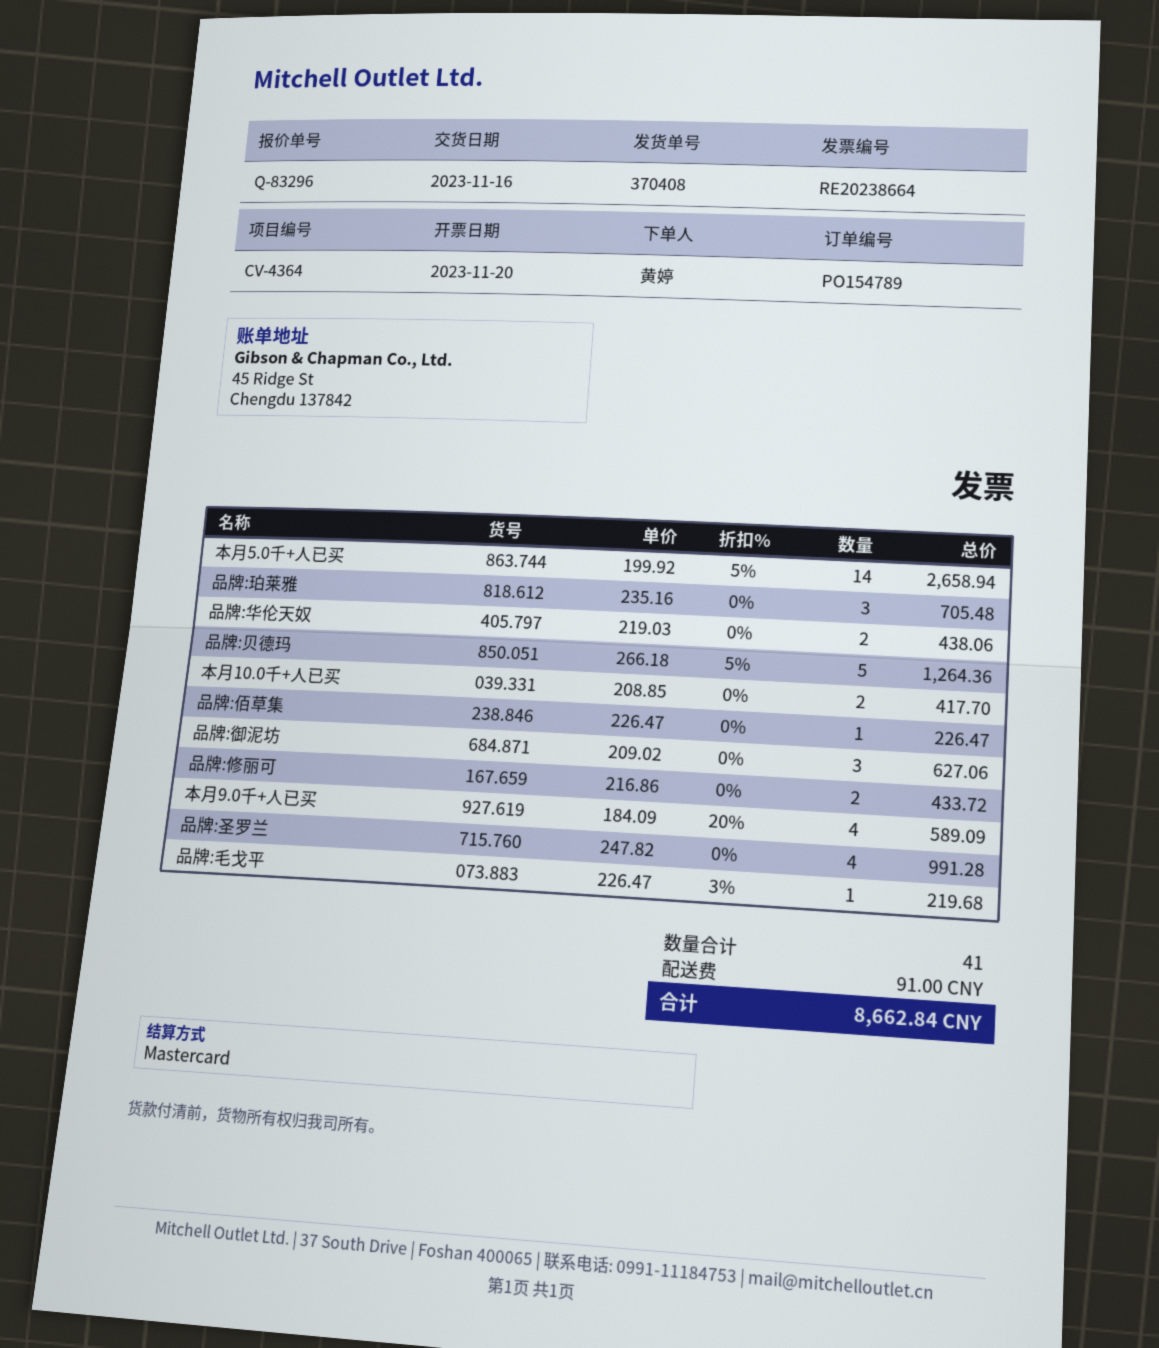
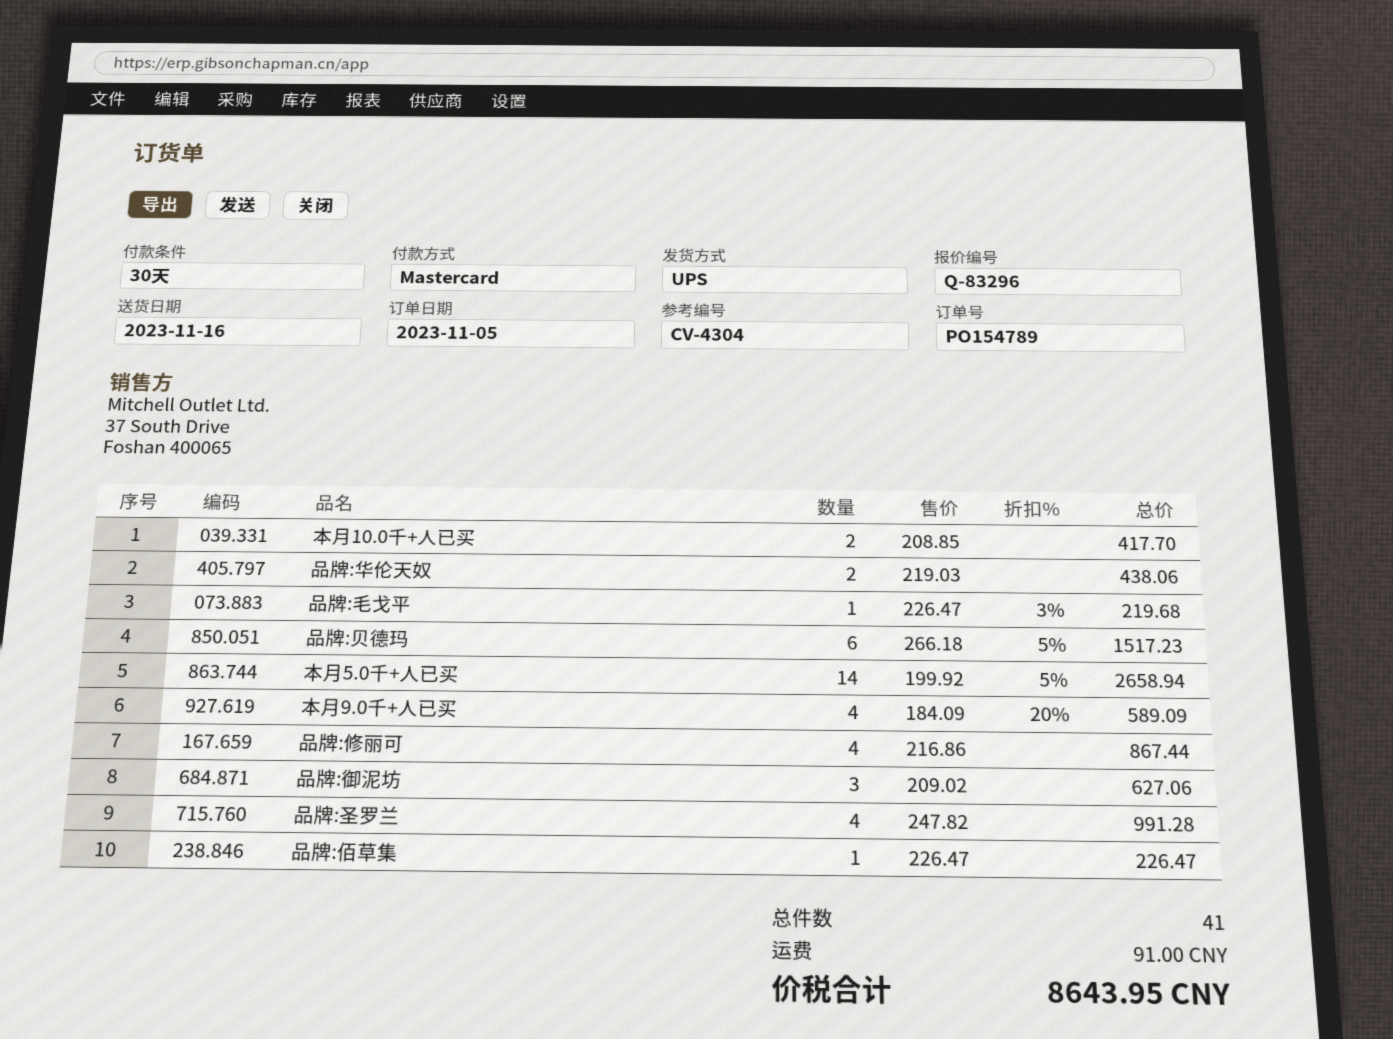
reference: CV-4364 -> CV-4304
品牌:珀莱雅: 3 x 235.16 = 705.48 -> none
品牌:贝德玛: 5 x 266.18 - 5% = 1264.36 -> 6 x 266.18 - 5% = 1517.23
品牌:修丽可: 2 x 216.86 = 433.72 -> 4 x 216.86 = 867.44
total: 8662.84 -> 8643.95

